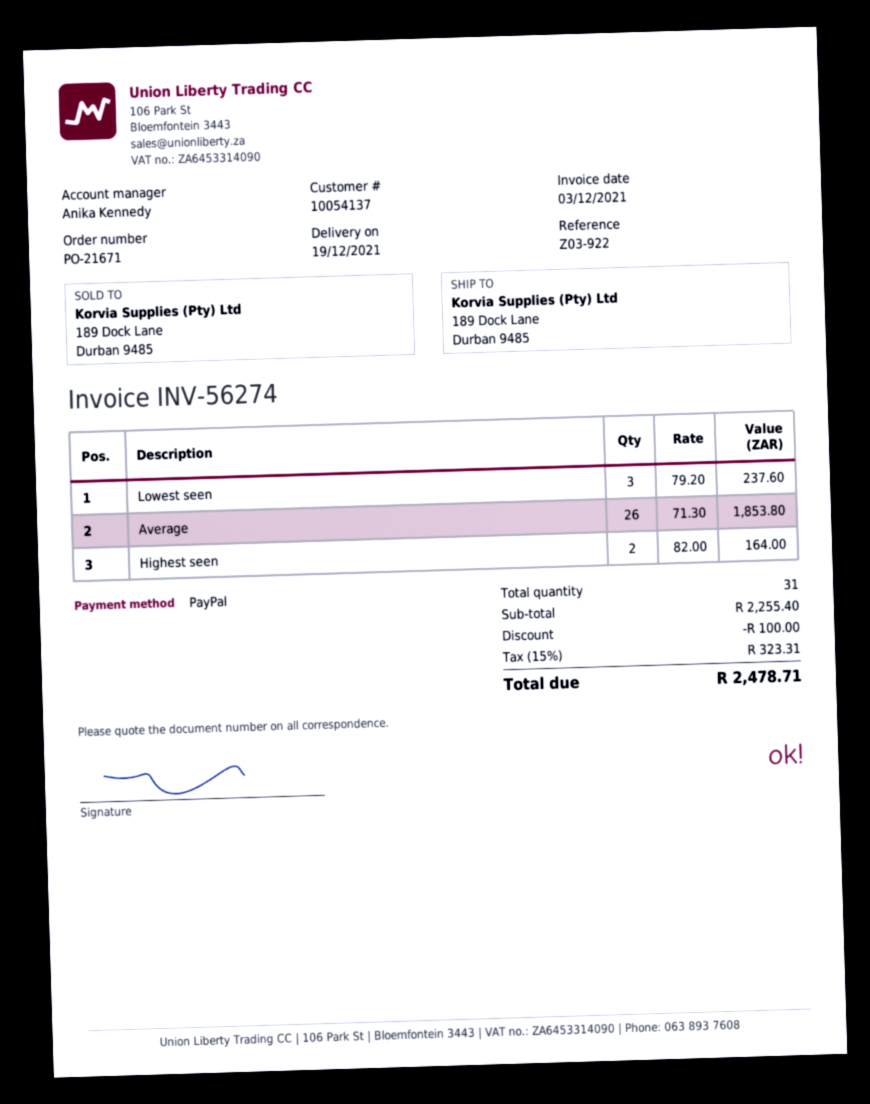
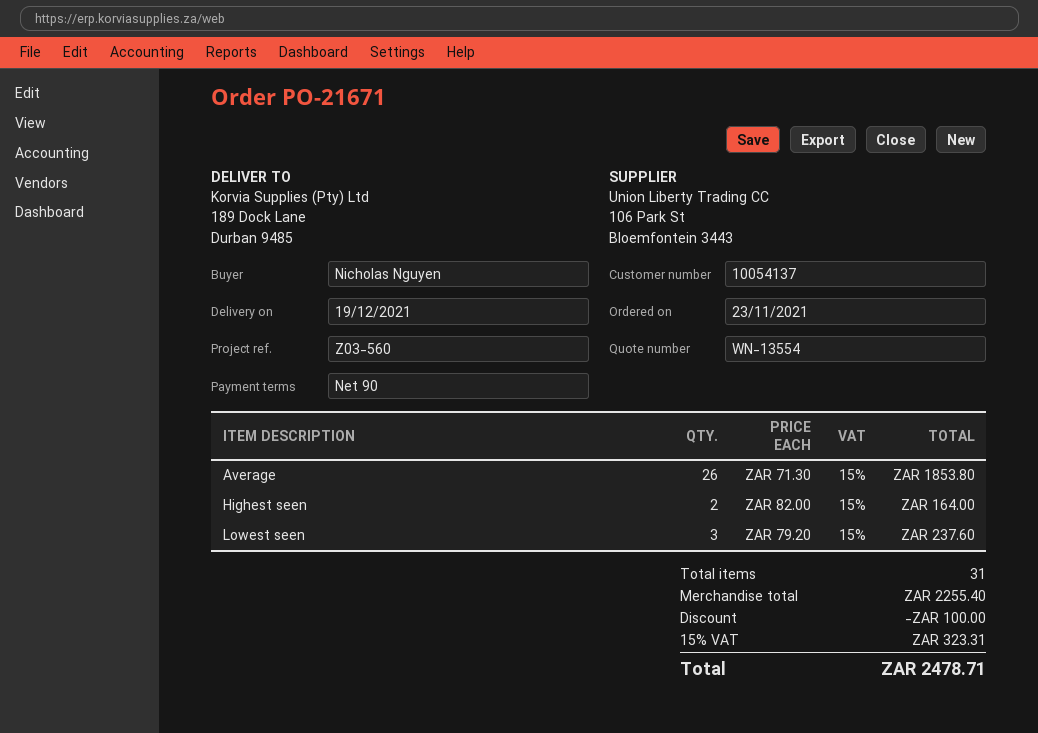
reference: Z03-922 -> Z03-560

